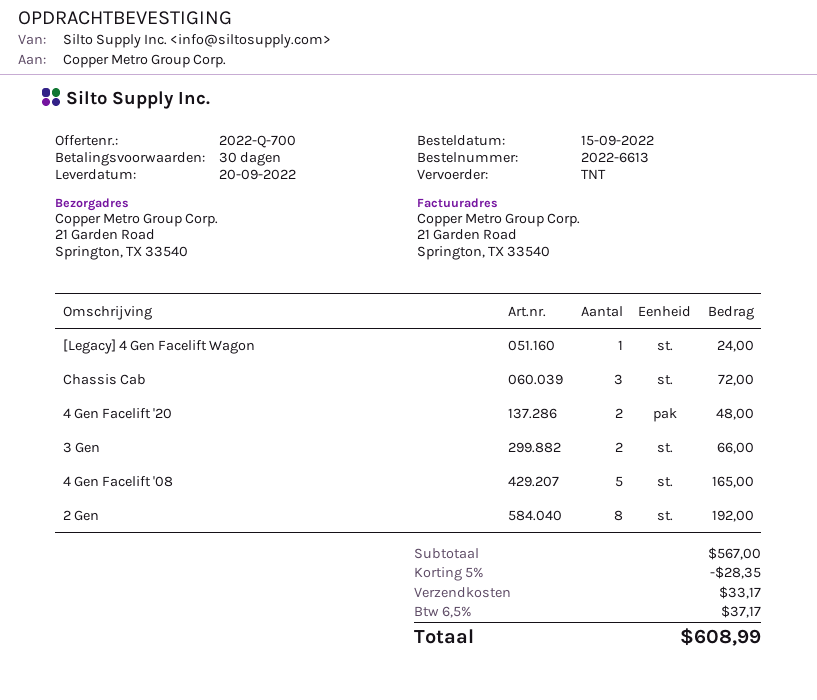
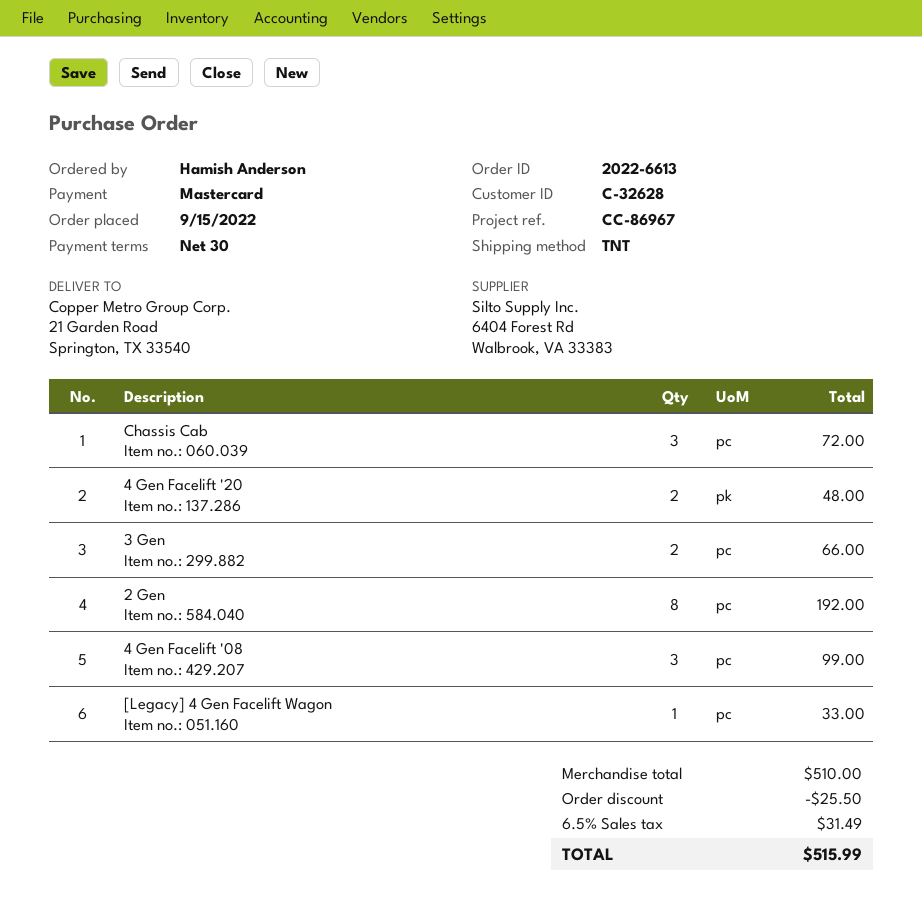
[Legacy] 4 Gen Facelift Wagon: 1 for 24.00 -> 1 for 33.00
4 Gen Facelift '08: 5 for 165.00 -> 3 for 99.00
subtotal: 567.00 -> 510.00
discount: 28.35 -> 25.50
shipping: 33.17 -> none
tax: 6.5% = 37.17 -> 6.5% = 31.49
total: 608.99 -> 515.99

